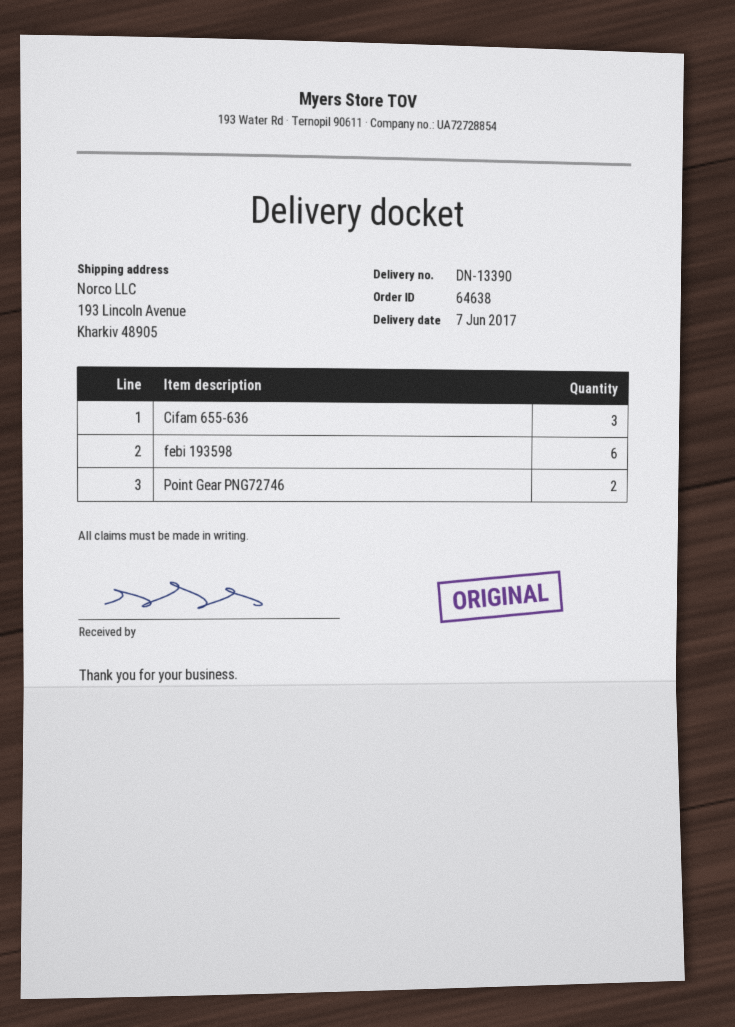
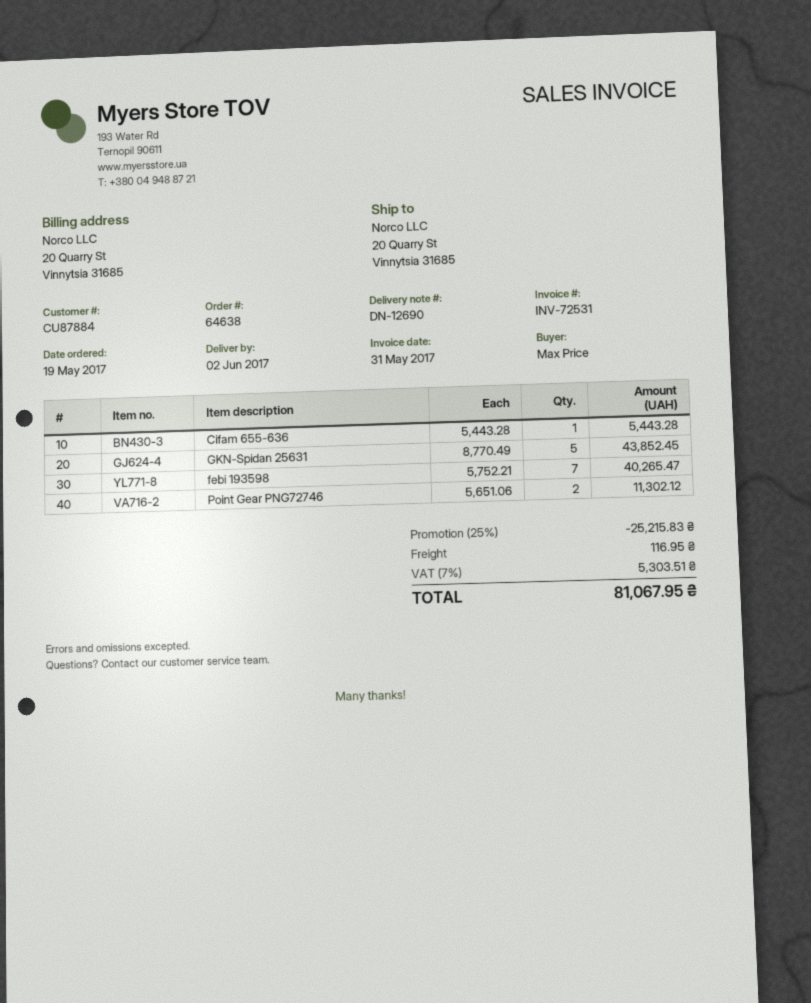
delivery note number: DN-13390 -> DN-12690
delivery date: 2017-06-07 -> 2017-06-02
ship to: 193 Lincoln Avenue, Kharkiv 48905 -> 20 Quarry St, Vinnytsia 31685
Cifam 655-636: 3 -> 1
febi 193598: 6 -> 7
GKN-Spidan 25631: none -> 5

